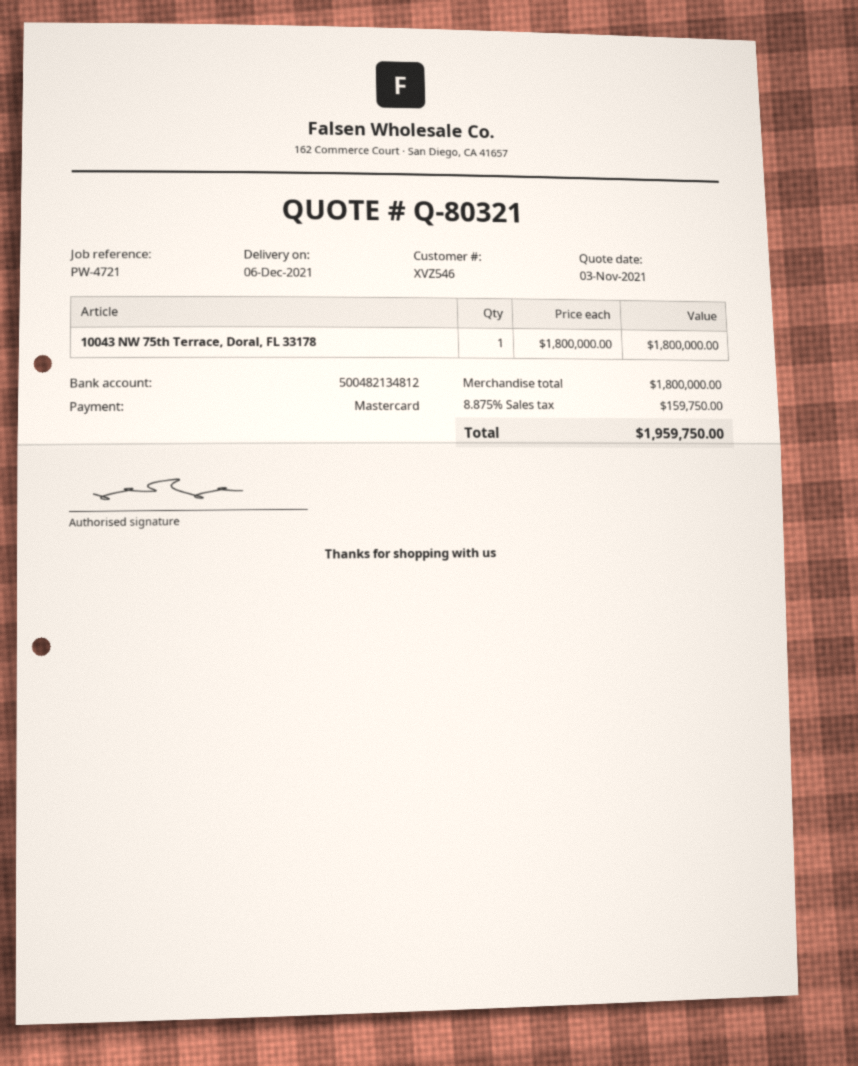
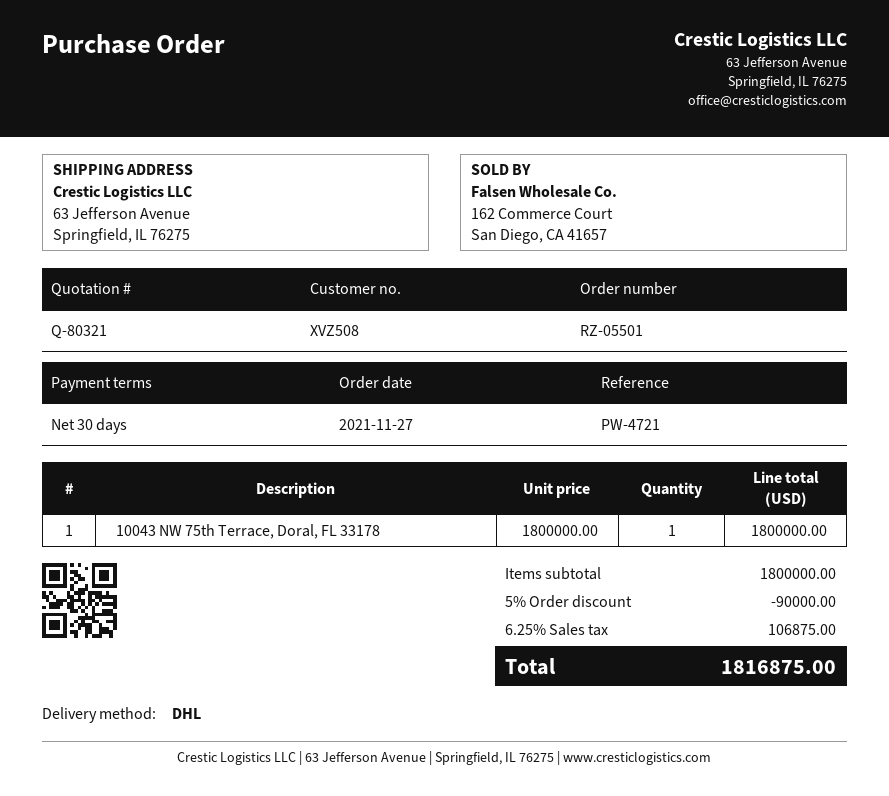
customer number: XVZ546 -> XVZ508
discount: none -> 5% = 90000.00
tax: 8.875% = 159750.00 -> 6.25% = 106875.00
total: 1959750.00 -> 1816875.00

